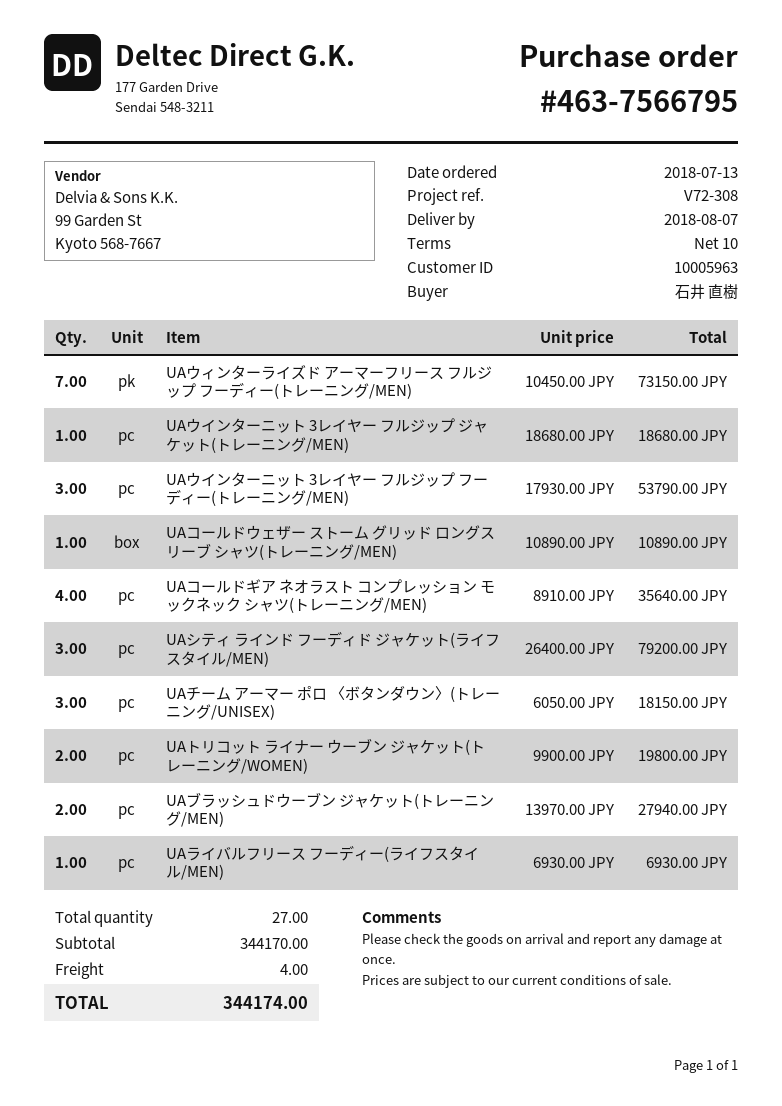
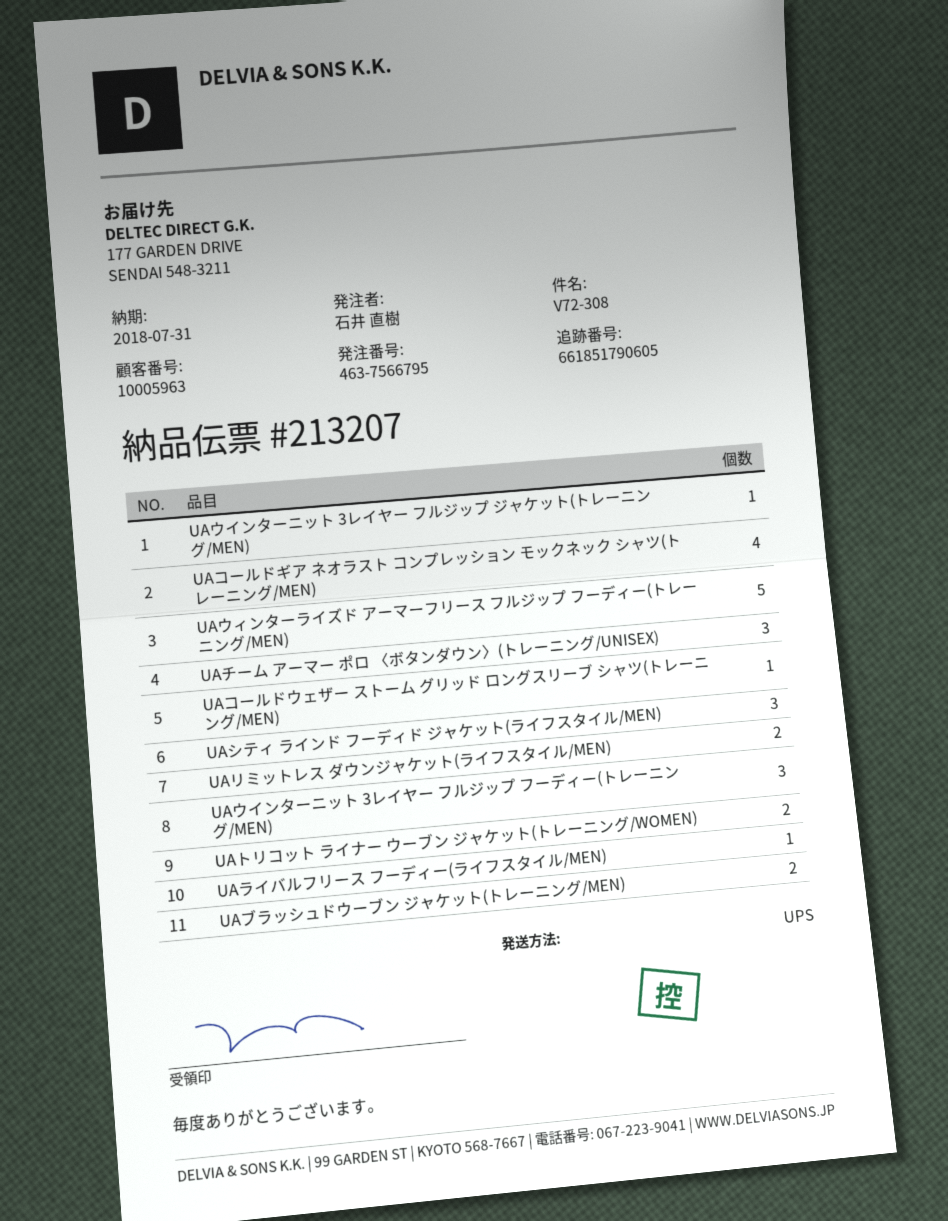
delivery date: 2018-08-07 -> 2018-07-31
UAウィンターライズド アーマーフリース フルジップ フーディー(トレーニング/MEN): 7 -> 5
UAリミットレス ダウンジャケット(ライフスタイル/MEN): none -> 2

